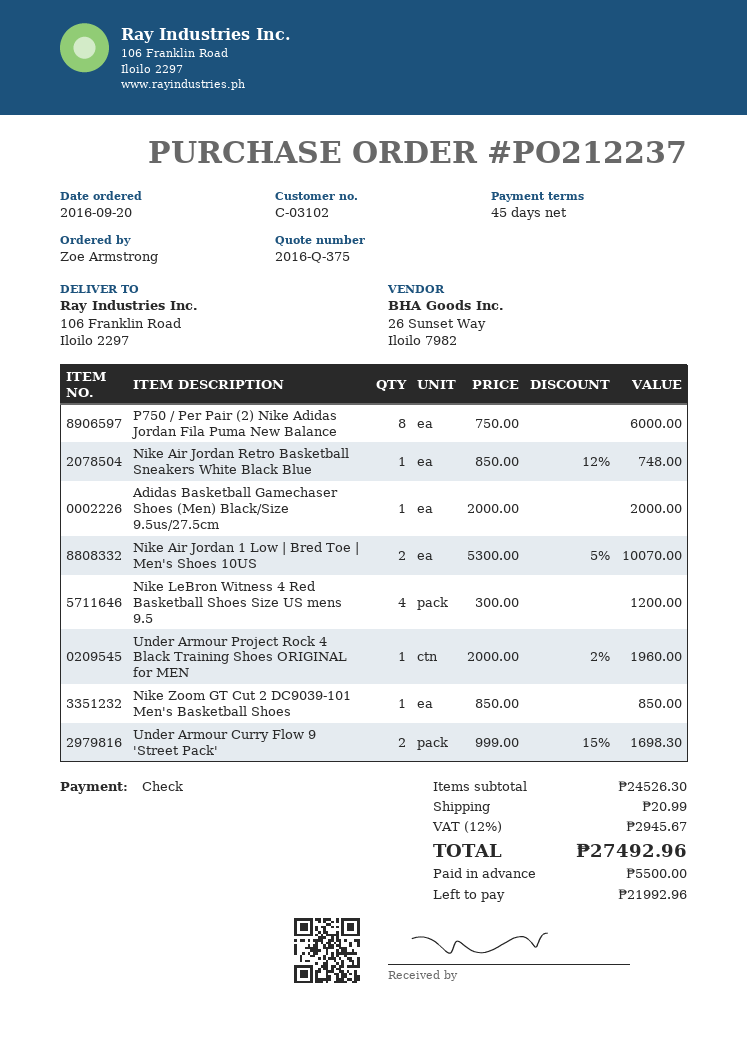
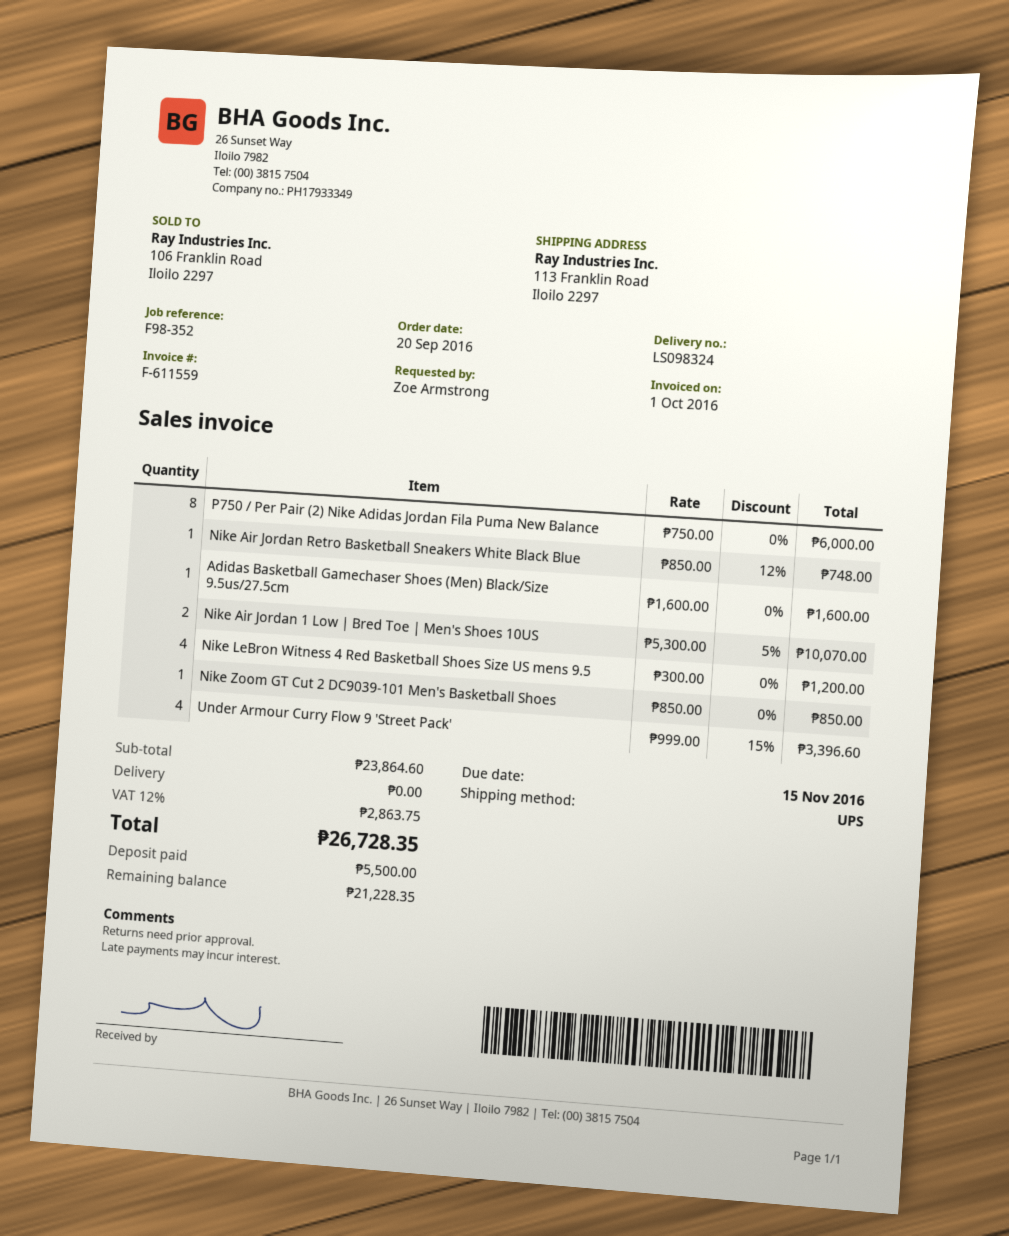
ship to: 106 Franklin Road, Iloilo 2297 -> 113 Franklin Road, Iloilo 2297
Adidas Basketball Gamechaser Shoes (Men) Black/Size 9.5us/27.5cm: 1 x 2000.00 = 2000.00 -> 1 x 1600.00 = 1600.00
Under Armour Project Rock 4 Black Training Shoes ORIGINAL for MEN: 1 x 2000.00 - 2% = 1960.00 -> none
Under Armour Curry Flow 9 'Street Pack': 2 x 999.00 - 15% = 1698.30 -> 4 x 999.00 - 15% = 3396.60
subtotal: 24526.30 -> 23864.60
shipping: 20.99 -> 0.00
tax: 12% = 2945.67 -> 12% = 2863.75
total: 27492.96 -> 26728.35
balance: 21992.96 -> 21228.35

